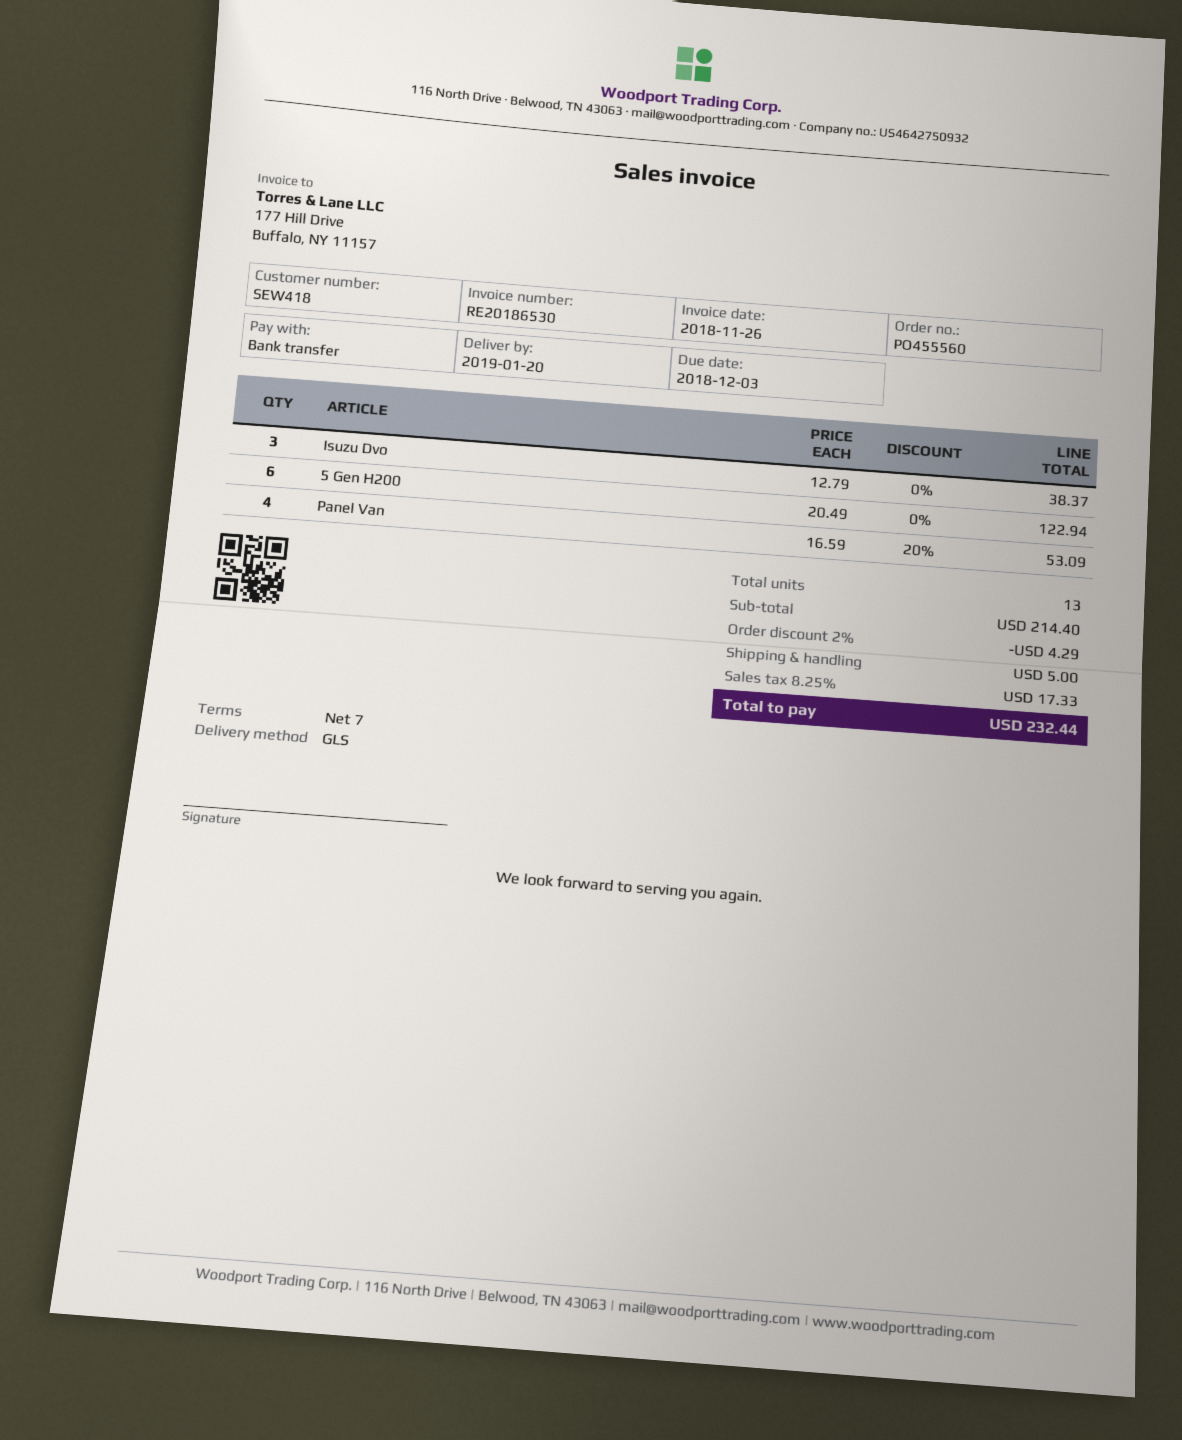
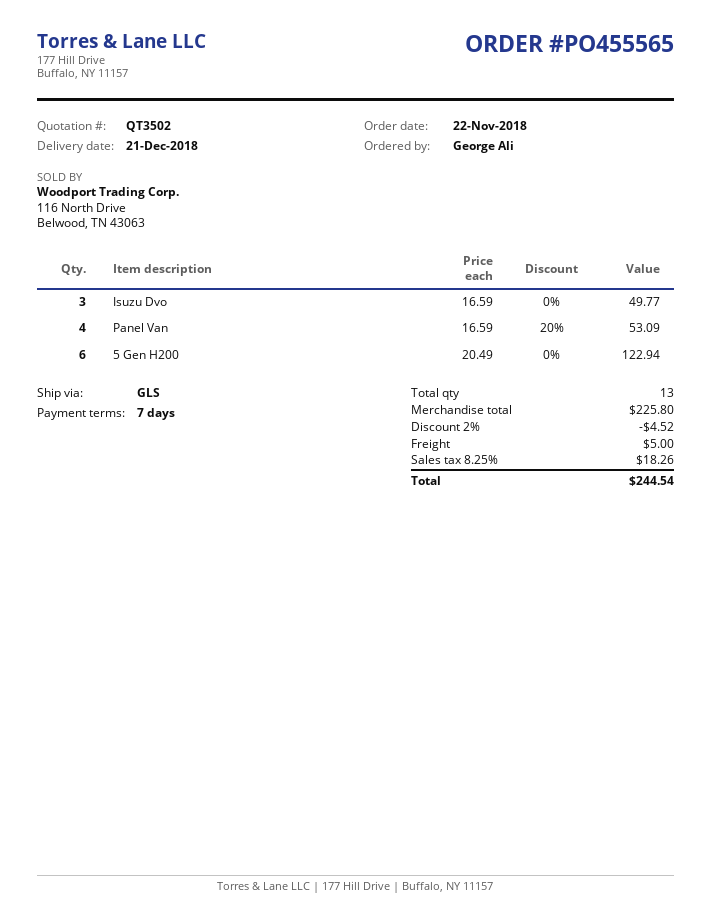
order number: PO455560 -> PO455565
delivery date: 2019-01-20 -> 2018-12-21
Isuzu Dvo: 3 x 12.79 = 38.37 -> 3 x 16.59 = 49.77
subtotal: 214.40 -> 225.80
discount: 2% = 4.29 -> 2% = 4.52
tax: 8.25% = 17.33 -> 8.25% = 18.26
total: 232.44 -> 244.54

